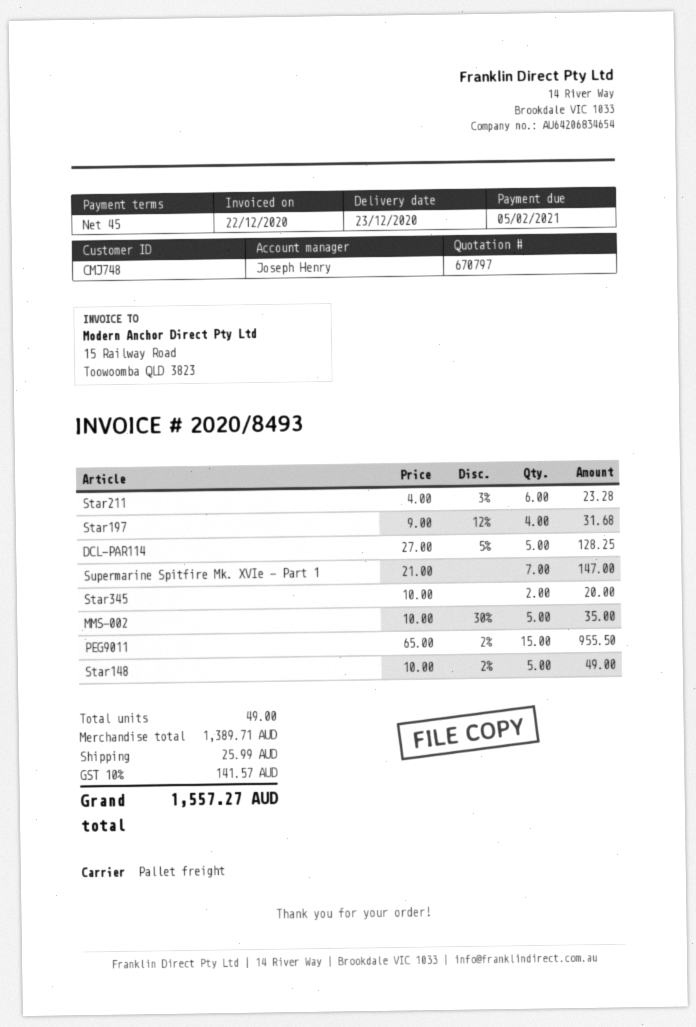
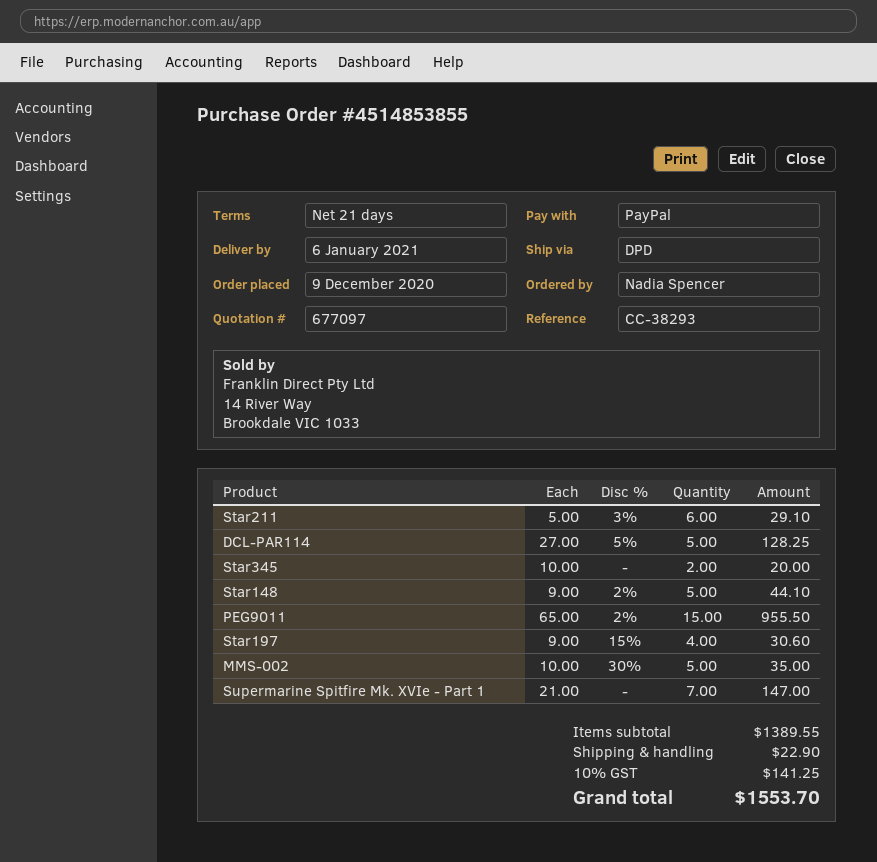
quote number: 670797 -> 677097
delivery date: 2020-12-23 -> 2021-01-06
payment terms: 45 days -> 21 days
shipping method: pallet freight -> DPD
Star211: 6 x 4.00 - 3% = 23.28 -> 6 x 5.00 - 3% = 29.10
Star197: 4 x 9.00 - 12% = 31.68 -> 4 x 9.00 - 15% = 30.60
Star148: 5 x 10.00 - 2% = 49.00 -> 5 x 9.00 - 2% = 44.10
subtotal: 1389.71 -> 1389.55
shipping: 25.99 -> 22.90
tax: 10% = 141.57 -> 10% = 141.25
total: 1557.27 -> 1553.70

